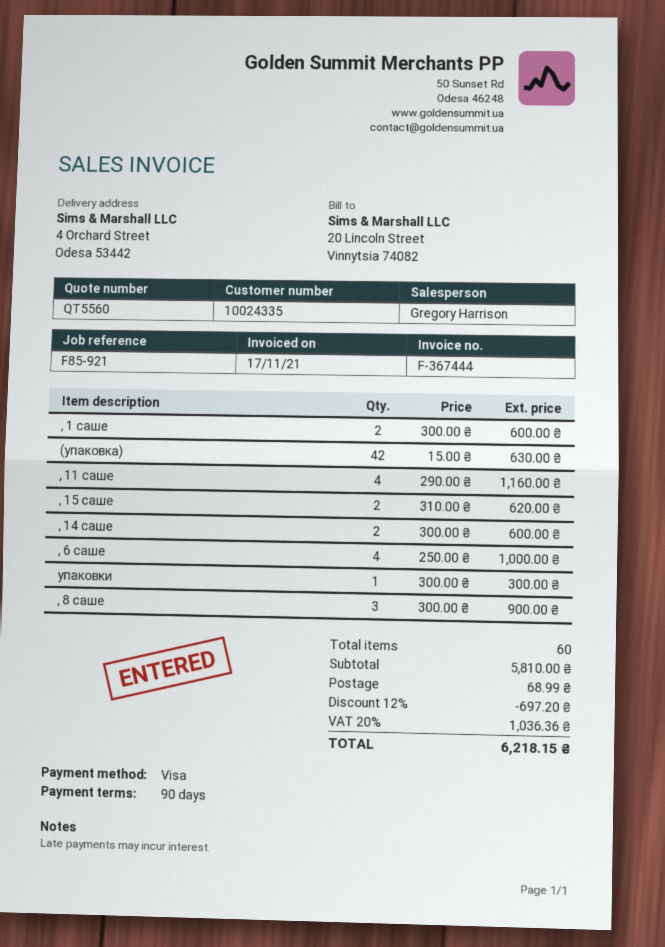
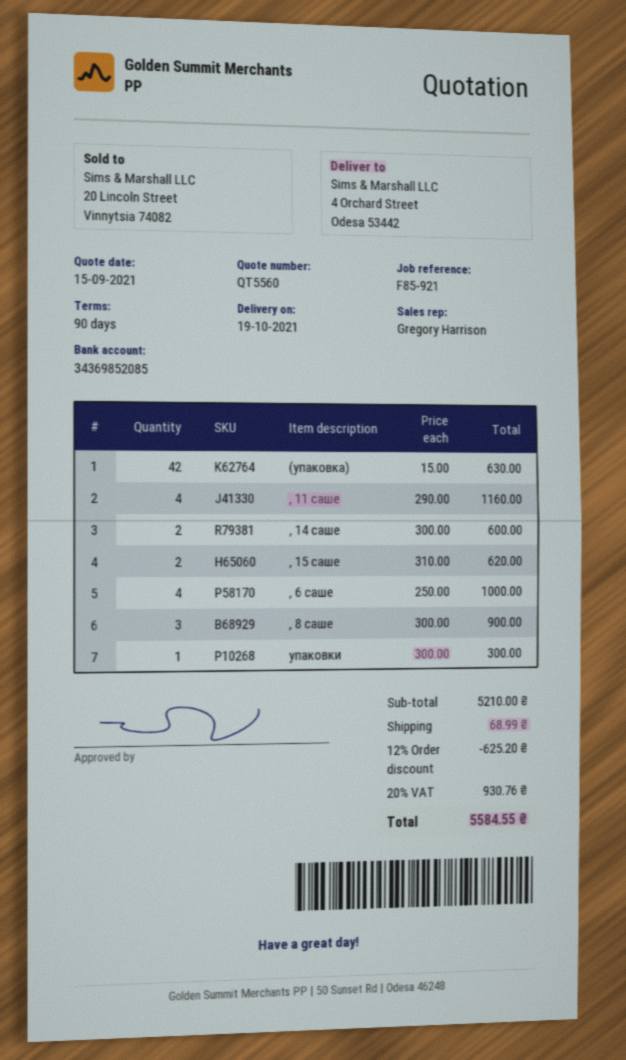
, 1 саше: 2 x 300.00 = 600.00 -> none
subtotal: 5810.00 -> 5210.00
discount: 12% = 697.20 -> 12% = 625.20
tax: 20% = 1036.36 -> 20% = 930.76
total: 6218.15 -> 5584.55

